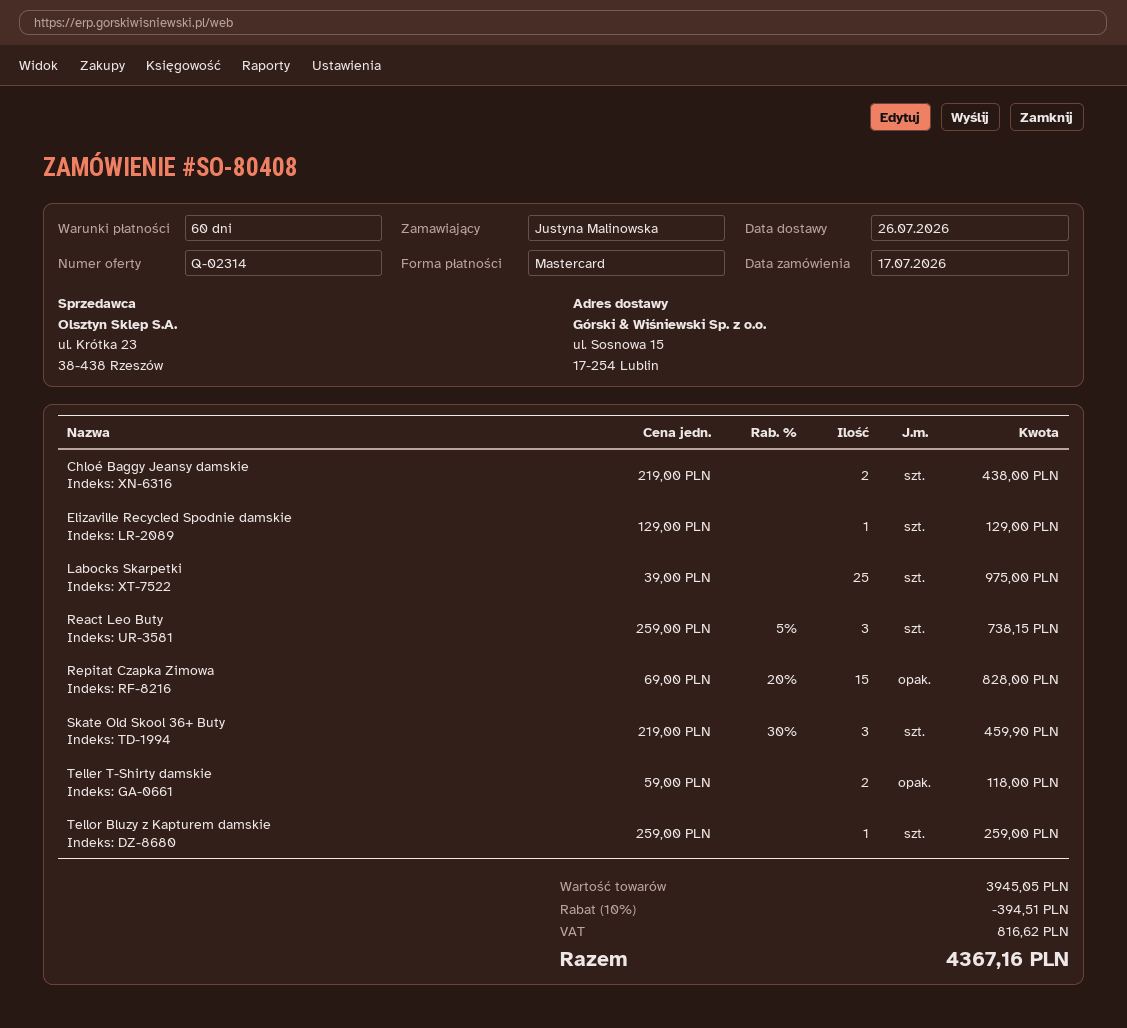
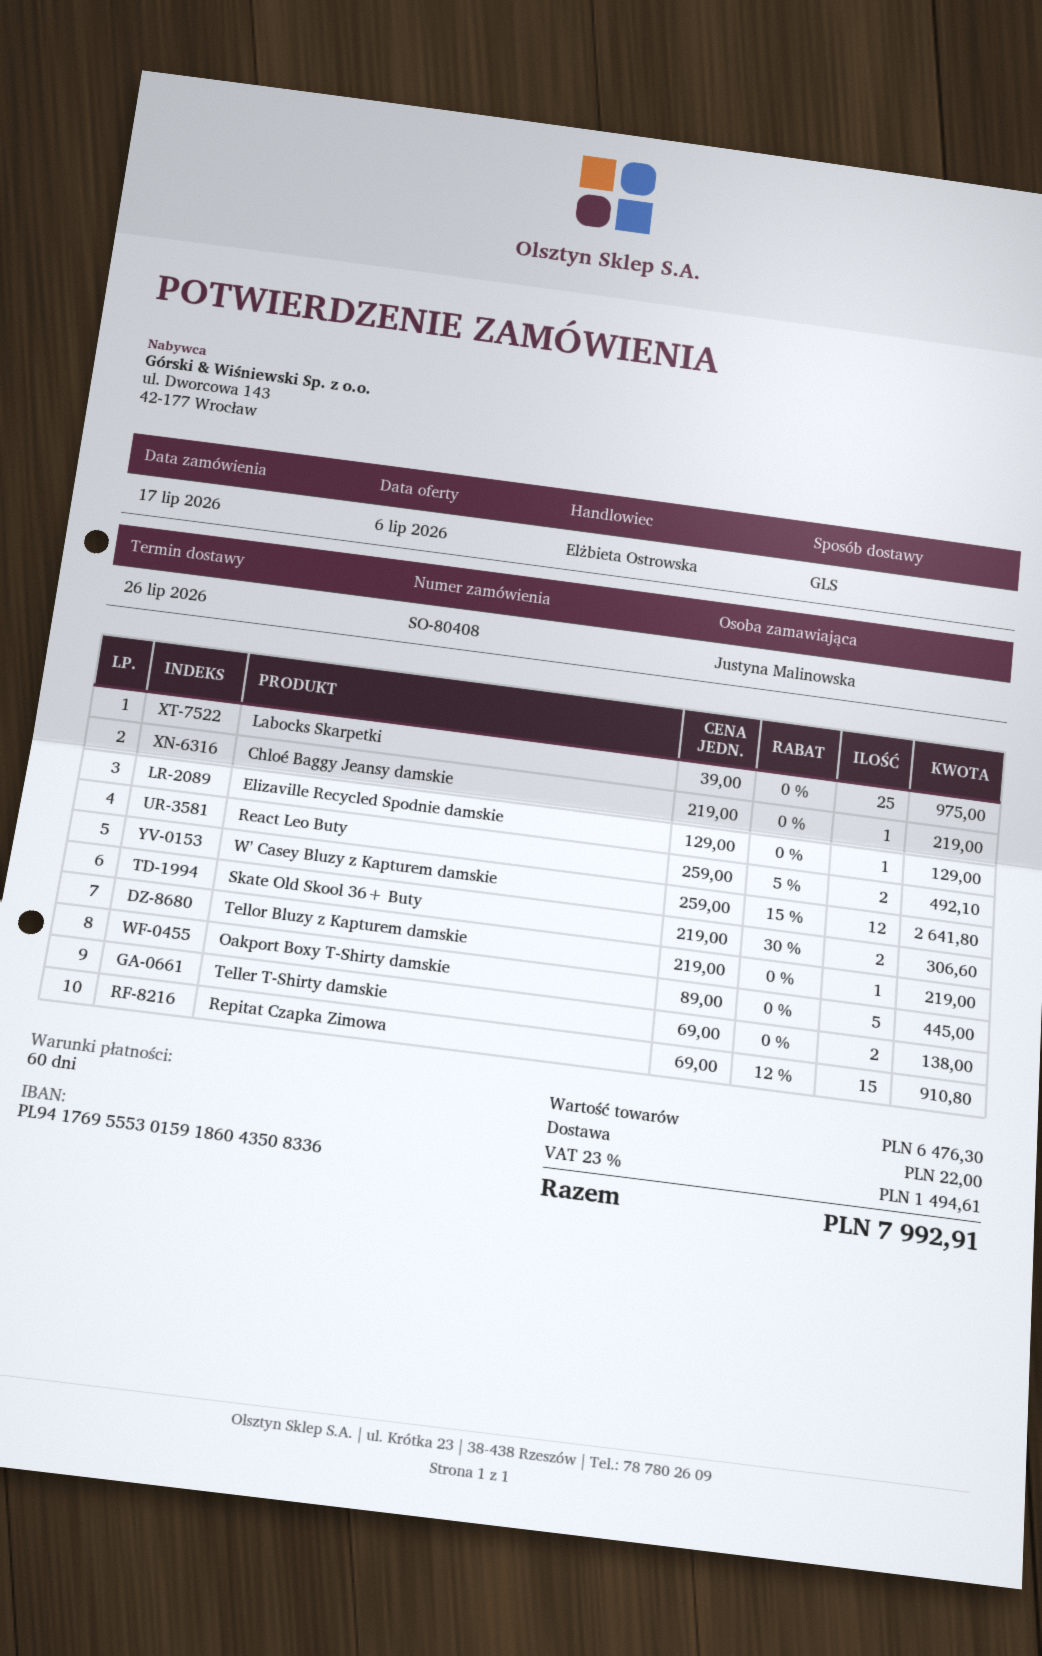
Chloé Baggy Jeansy damskie: 2 x 219.00 = 438.00 -> 1 x 219.00 = 219.00
React Leo Buty: 3 x 259.00 - 5% = 738.15 -> 2 x 259.00 - 5% = 492.10
Repitat Czapka Zimowa: 15 x 69.00 - 20% = 828.00 -> 15 x 69.00 - 12% = 910.80
Skate Old Skool 36+ Buty: 3 x 219.00 - 30% = 459.90 -> 2 x 219.00 - 30% = 306.60
Teller T-Shirty damskie: 2 x 59.00 = 118.00 -> 2 x 69.00 = 138.00
Tellor Bluzy z Kapturem damskie: 1 x 259.00 = 259.00 -> 1 x 219.00 = 219.00
W' Casey Bluzy z Kapturem damskie: none -> 12 x 259.00 - 15% = 2641.80
Oakport Boxy T-Shirty damskie: none -> 5 x 89.00 = 445.00
subtotal: 3945.05 -> 6476.30
discount: 10% = 394.51 -> none
shipping: none -> 22.00
tax: 816.62 -> 1494.61
total: 4367.16 -> 7992.91

